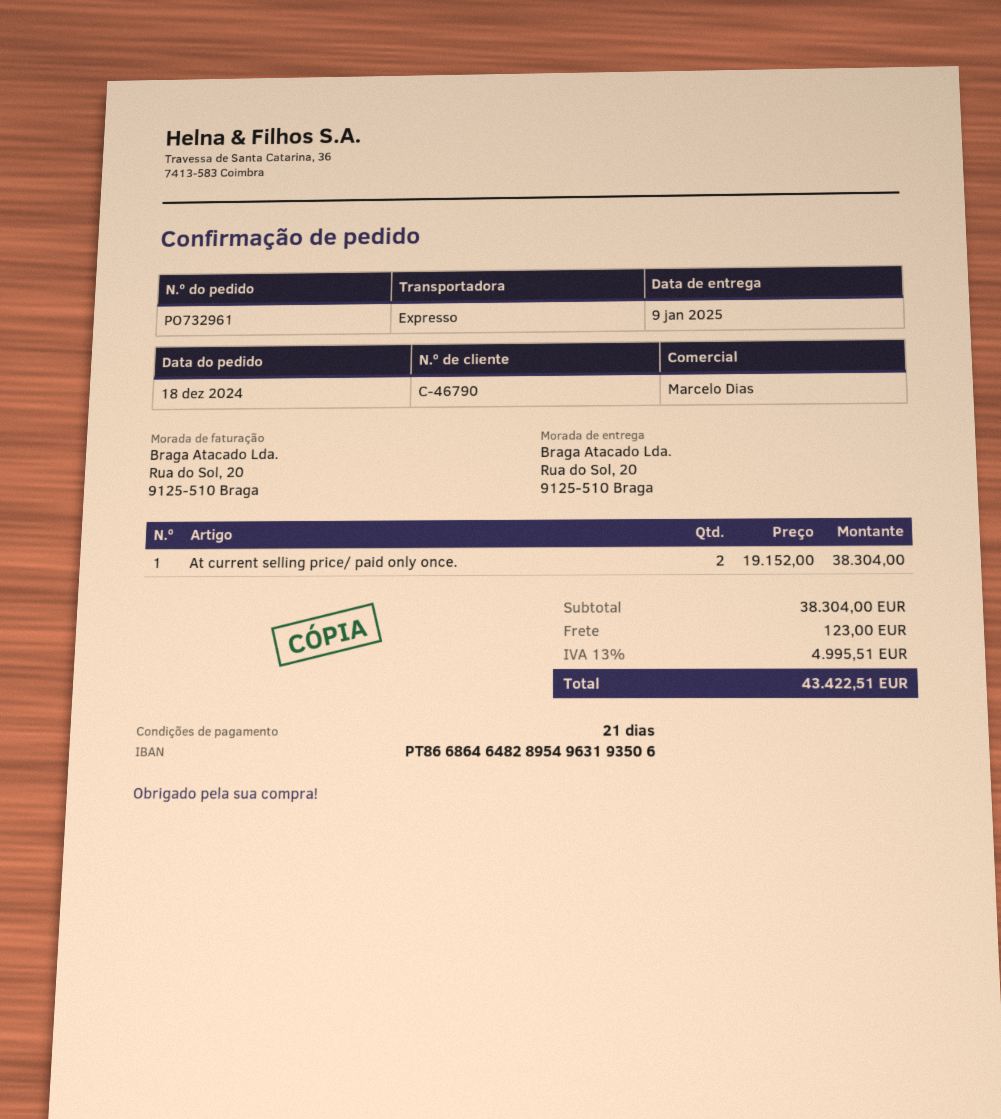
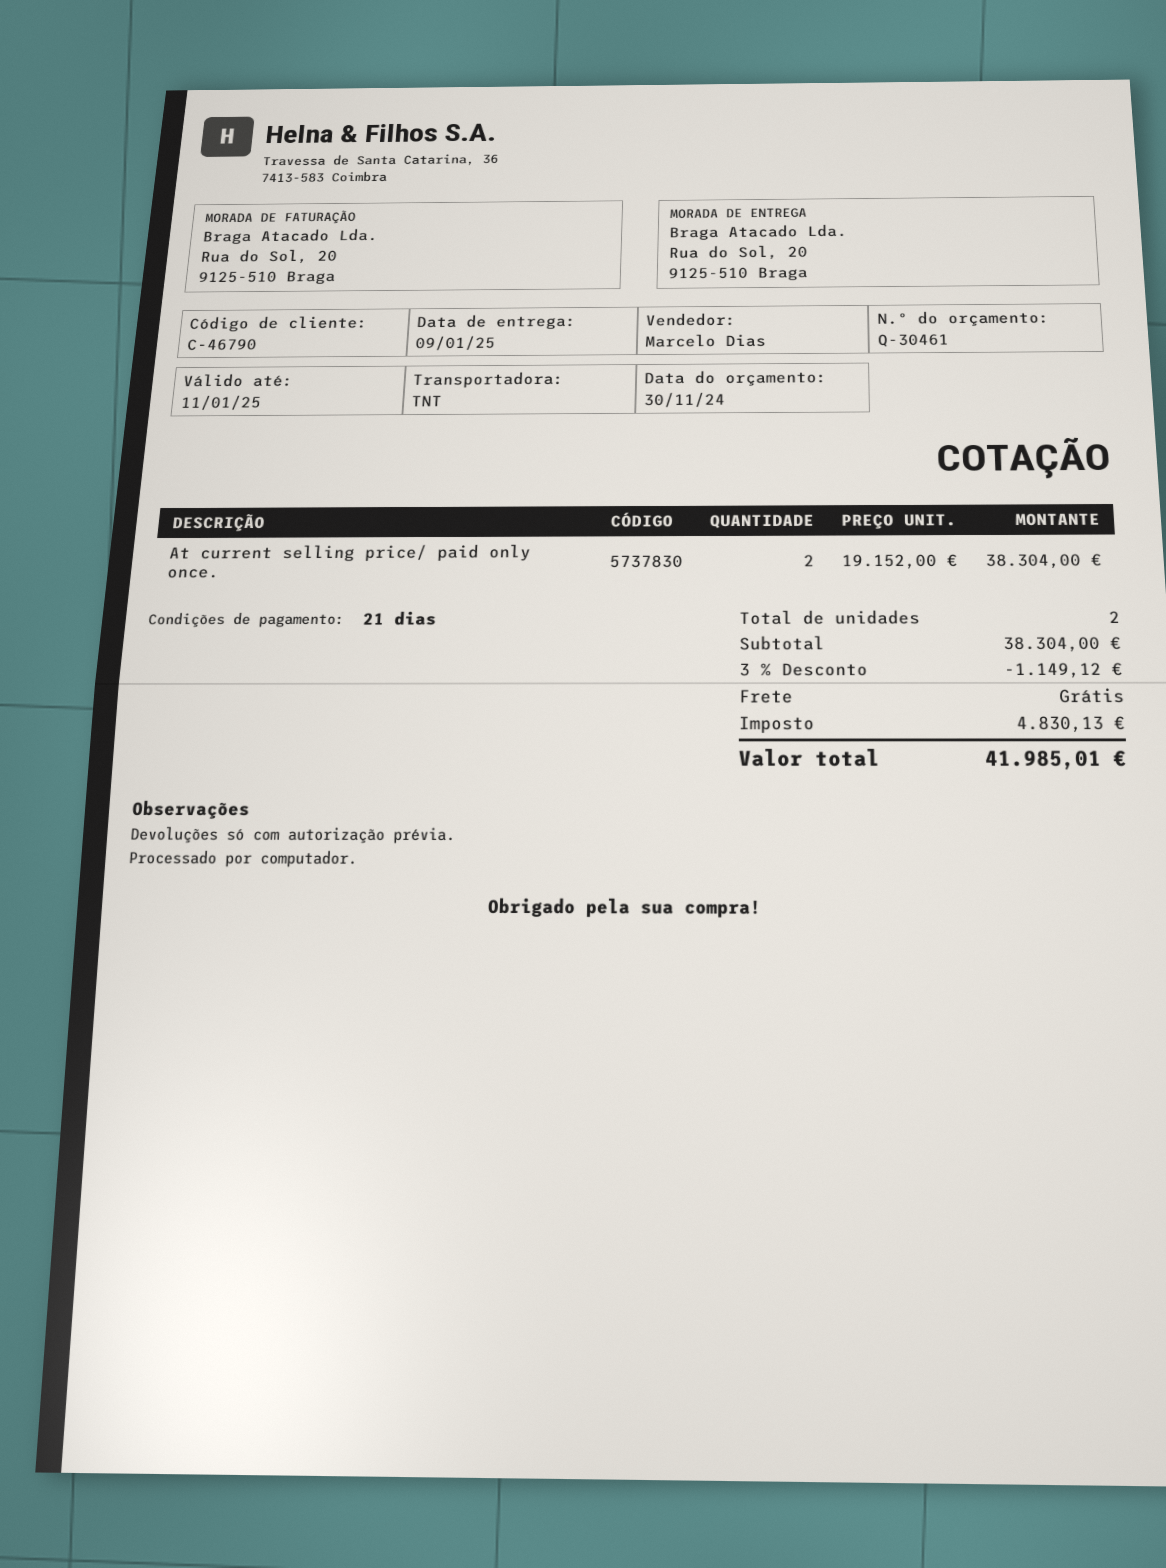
shipping method: express -> TNT
discount: none -> 3% = 1149.12
shipping: 123.00 -> 0.00
tax: 4995.51 -> 4830.13
total: 43422.51 -> 41985.01

